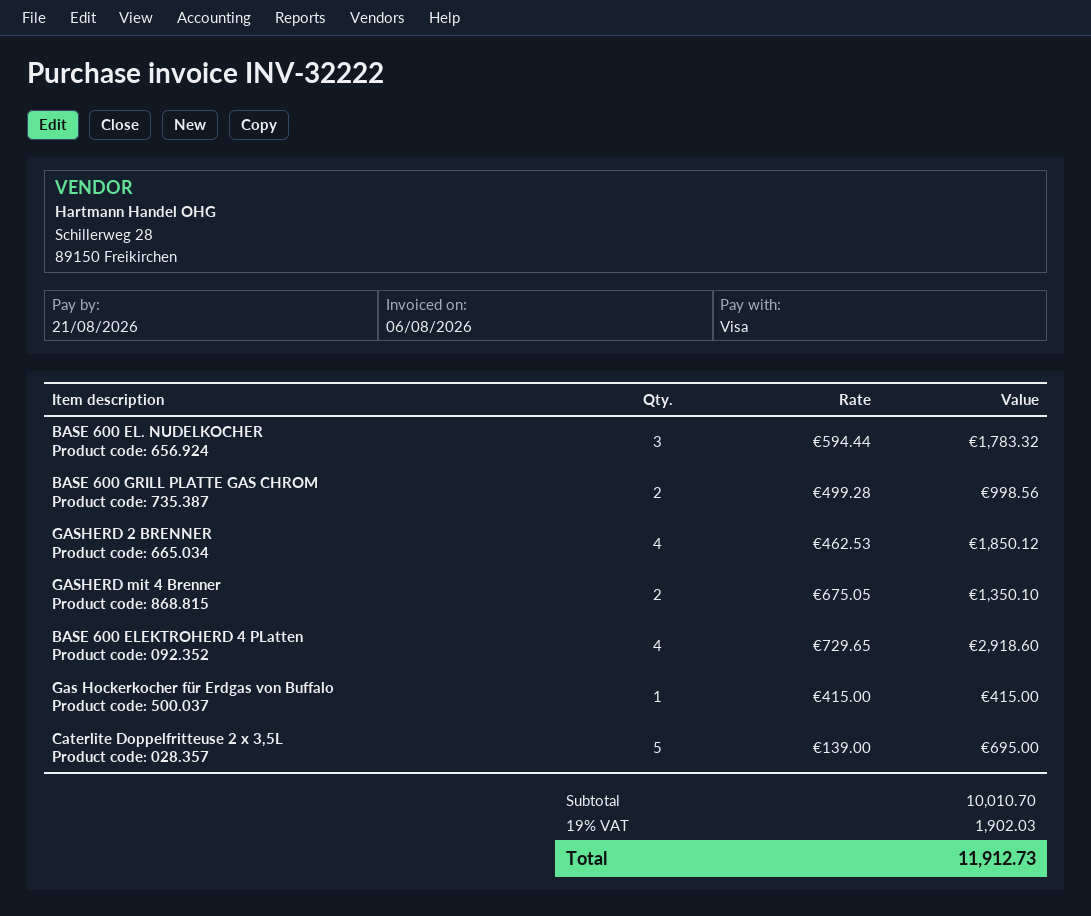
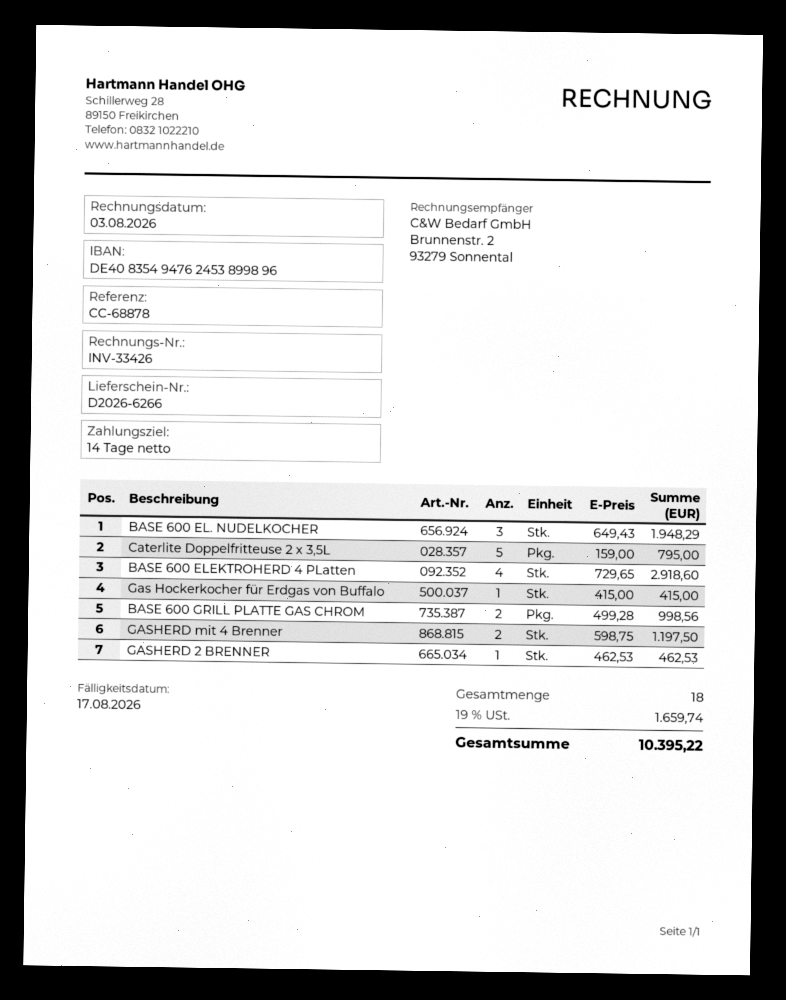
invoice number: INV-32222 -> INV-33426
invoice date: 2026-08-06 -> 2026-08-03
due date: 2026-08-21 -> 2026-08-17
BASE 600 EL. NUDELKOCHER: 3 x 594.44 = 1783.32 -> 3 x 649.43 = 1948.29
GASHERD 2 BRENNER: 4 x 462.53 = 1850.12 -> 1 x 462.53 = 462.53
GASHERD mit 4 Brenner: 2 x 675.05 = 1350.10 -> 2 x 598.75 = 1197.50
Caterlite Doppelfritteuse 2 x 3,5L: 5 x 139.00 = 695.00 -> 5 x 159.00 = 795.00
tax: 19% = 1902.03 -> 19% = 1659.74
total: 11912.73 -> 10395.22

